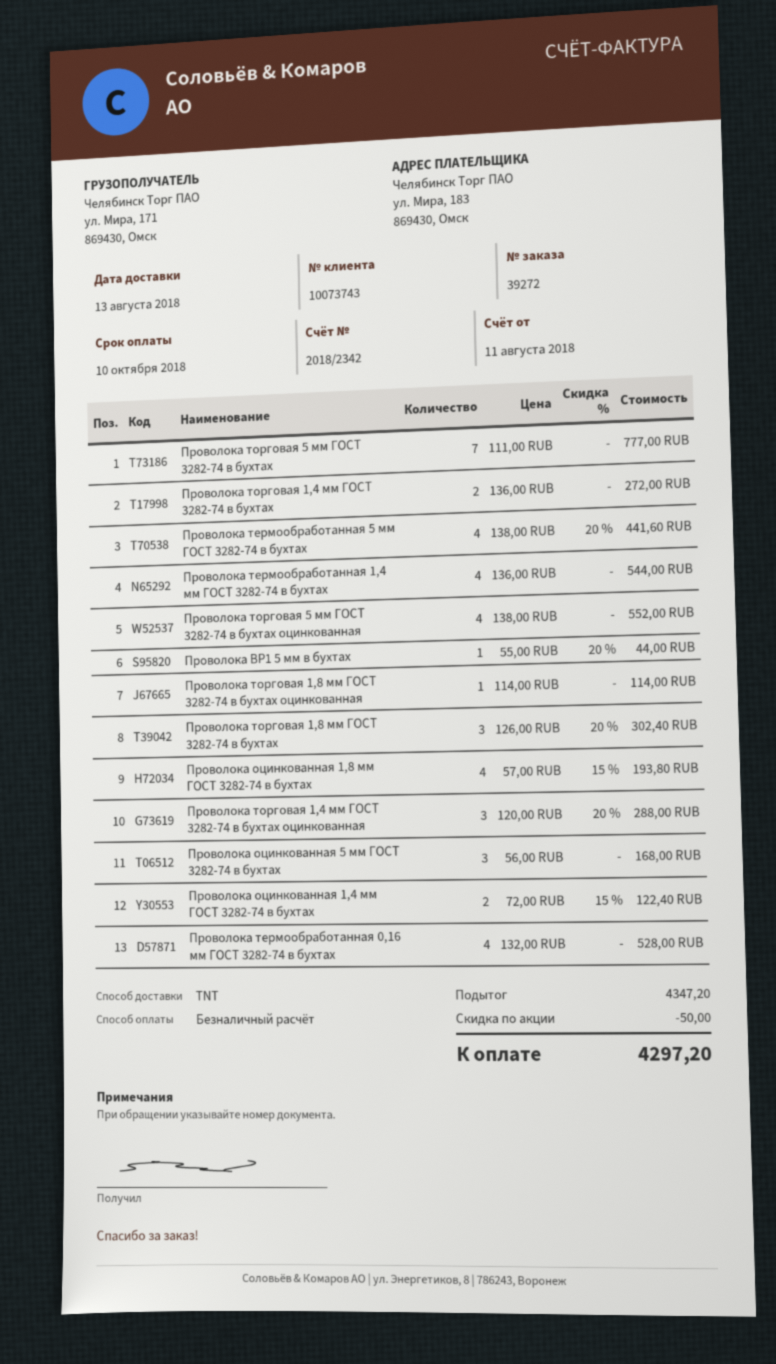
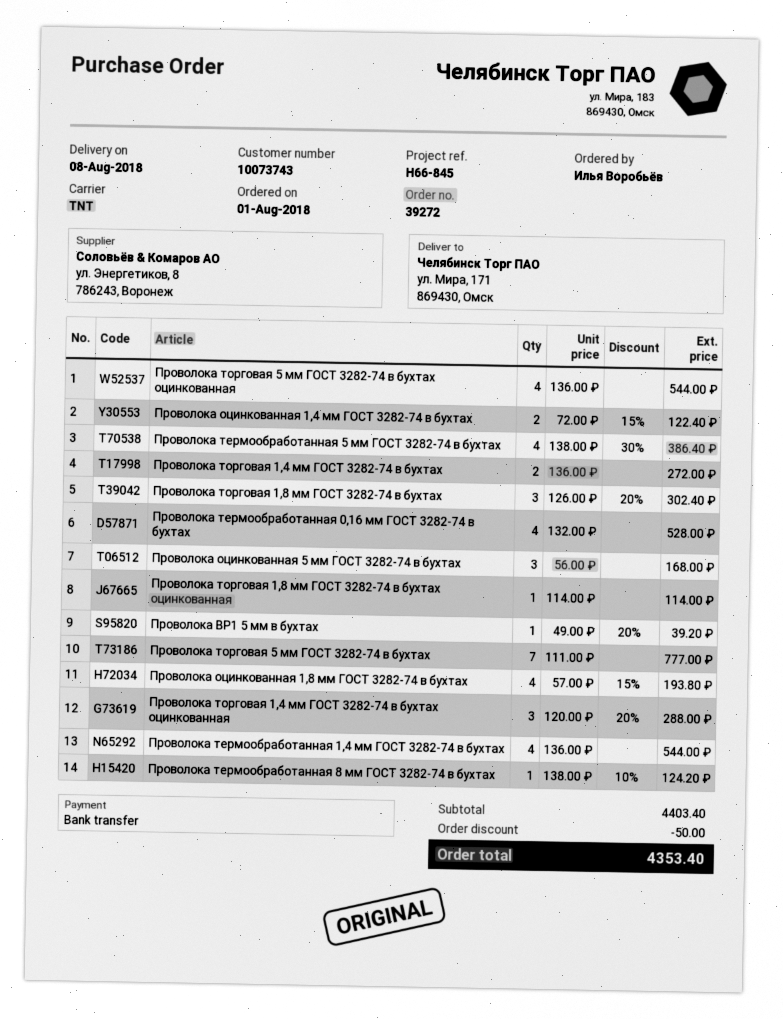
delivery date: 2018-08-13 -> 2018-08-08
Проволока термообработанная 5 мм ГОСТ 3282-74 в бухтах: 4 x 138.00 - 20% = 441.60 -> 4 x 138.00 - 30% = 386.40
Проволока торговая 5 мм ГОСТ 3282-74 в бухтах оцинкованная: 4 x 138.00 = 552.00 -> 4 x 136.00 = 544.00
Проволока ВР1 5 мм в бухтах: 1 x 55.00 - 20% = 44.00 -> 1 x 49.00 - 20% = 39.20
Проволока термообработанная 8 мм ГОСТ 3282-74 в бухтах: none -> 1 x 138.00 - 10% = 124.20
subtotal: 4347.20 -> 4403.40
total: 4297.20 -> 4353.40

